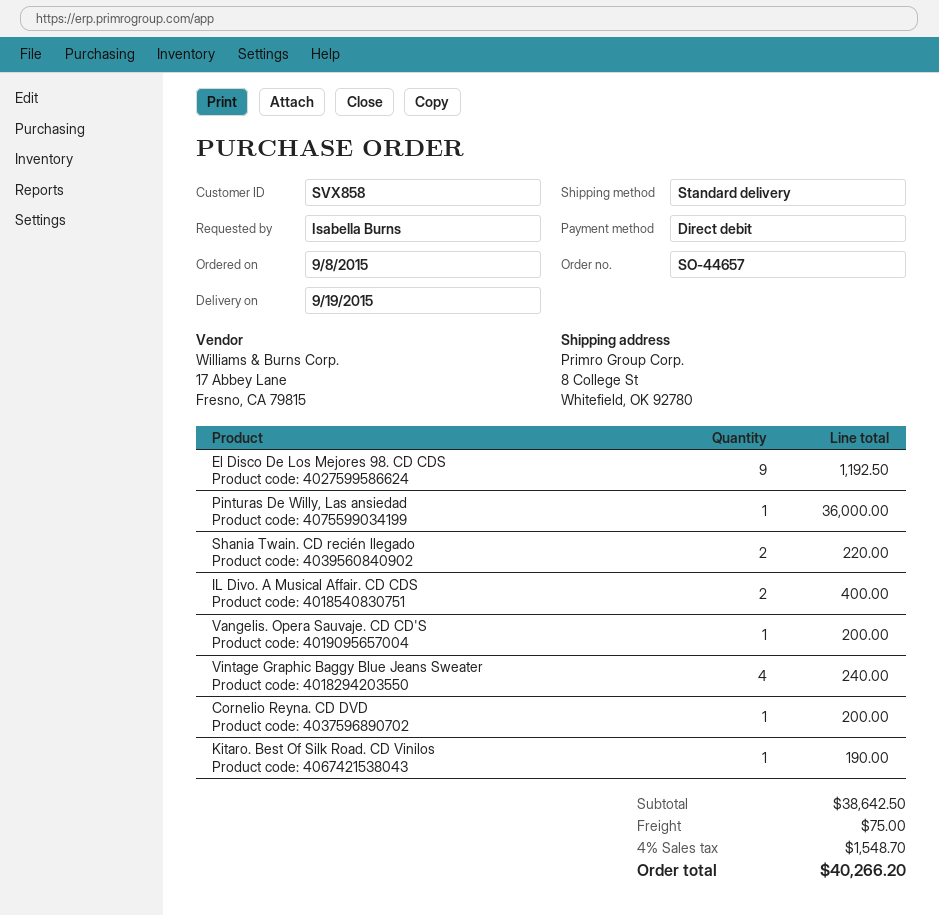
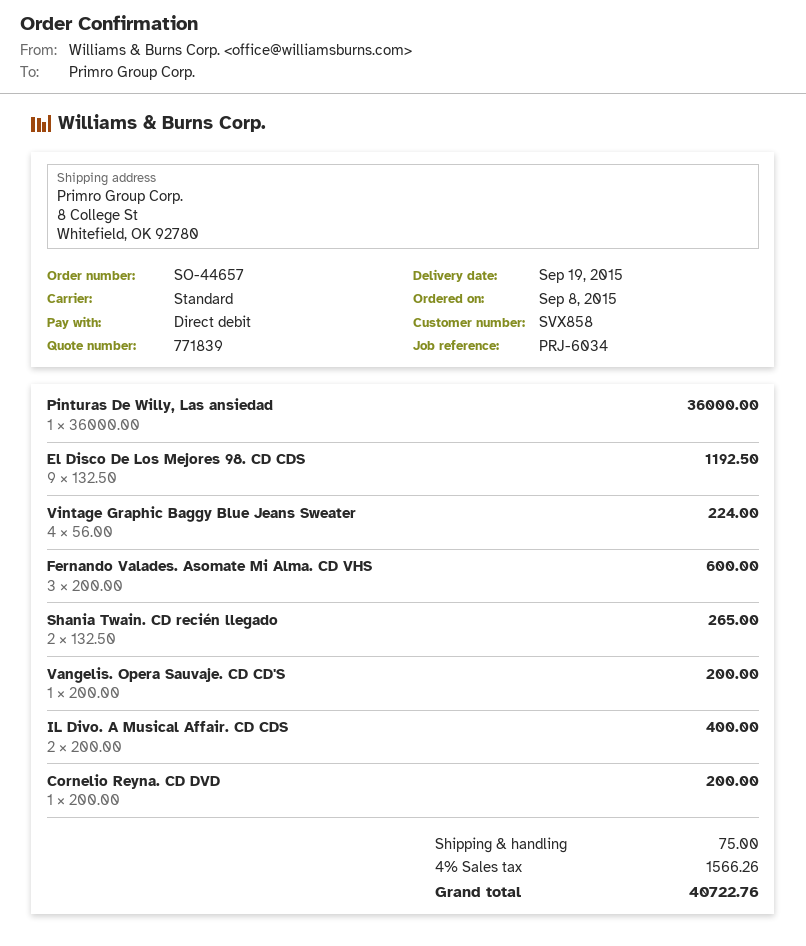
Shania Twain. CD recién llegado: 2 for 220.00 -> 2 for 265.00
Vintage Graphic Baggy Blue Jeans Sweater: 4 for 240.00 -> 4 for 224.00
Kitaro. Best Of Silk Road. CD Vinilos: 1 for 190.00 -> none
Fernando Valades. Asomate Mi Alma. CD VHS: none -> 3 for 600.00
tax: 4% = 1548.70 -> 4% = 1566.26
total: 40266.20 -> 40722.76

